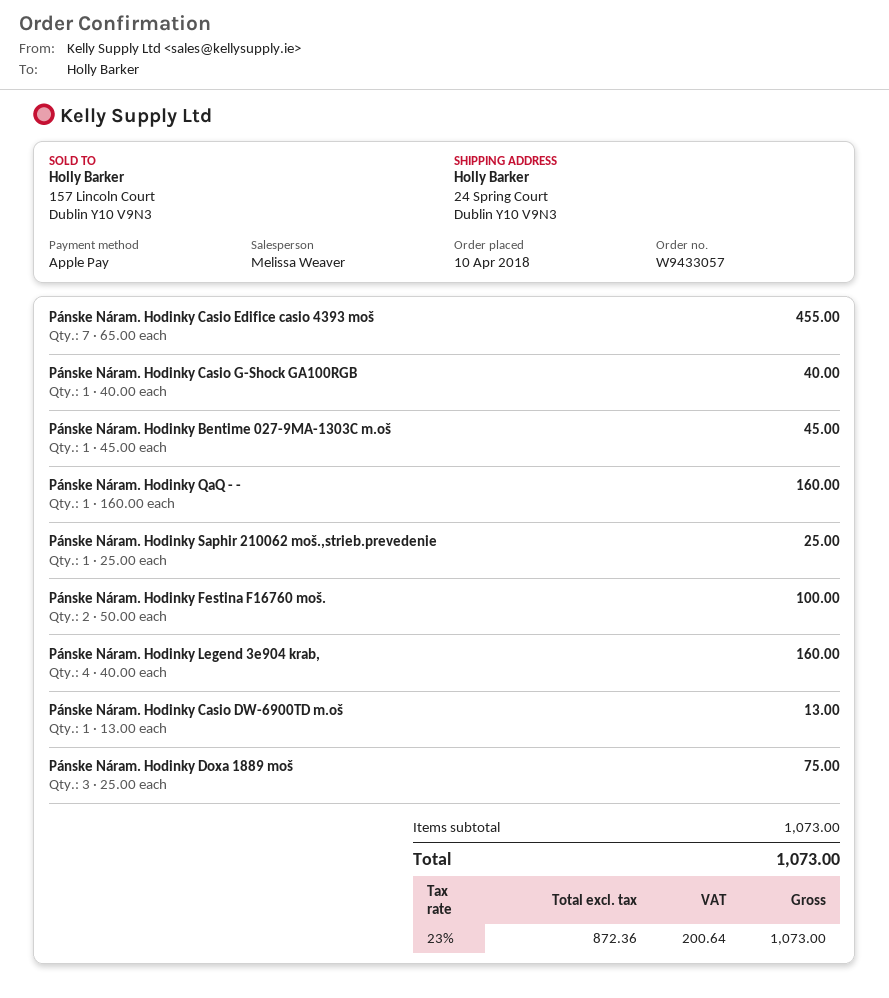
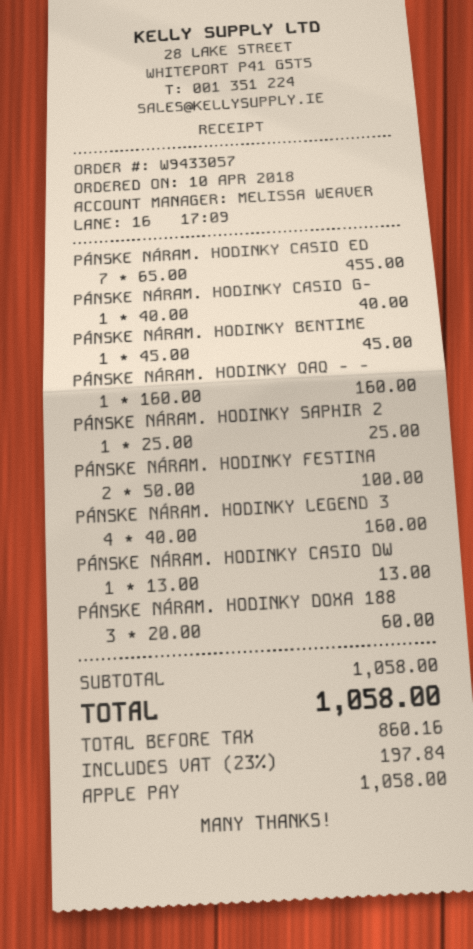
Pánske Náram. Hodinky Doxa 1889 moš: 3 x 25.00 = 75.00 -> 3 x 20.00 = 60.00
subtotal: 1073.00 -> 1058.00
net: 872.36 -> 860.16
tax: 23% = 200.64 -> 23% = 197.84
total: 1073.00 -> 1058.00

